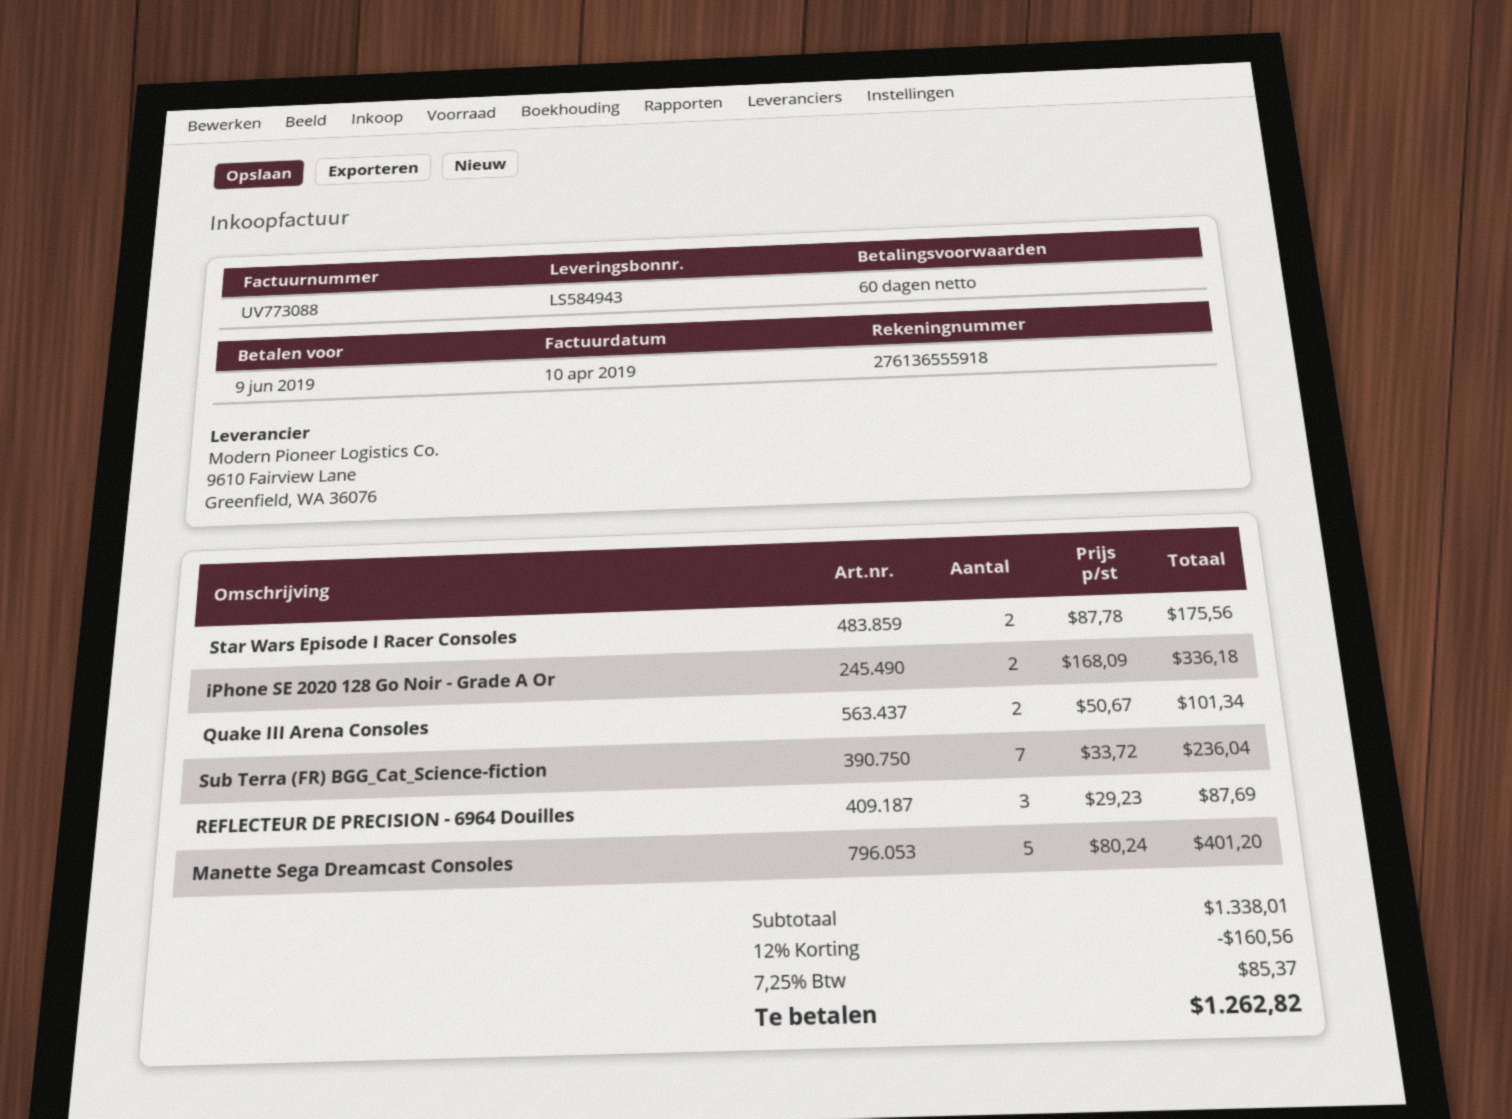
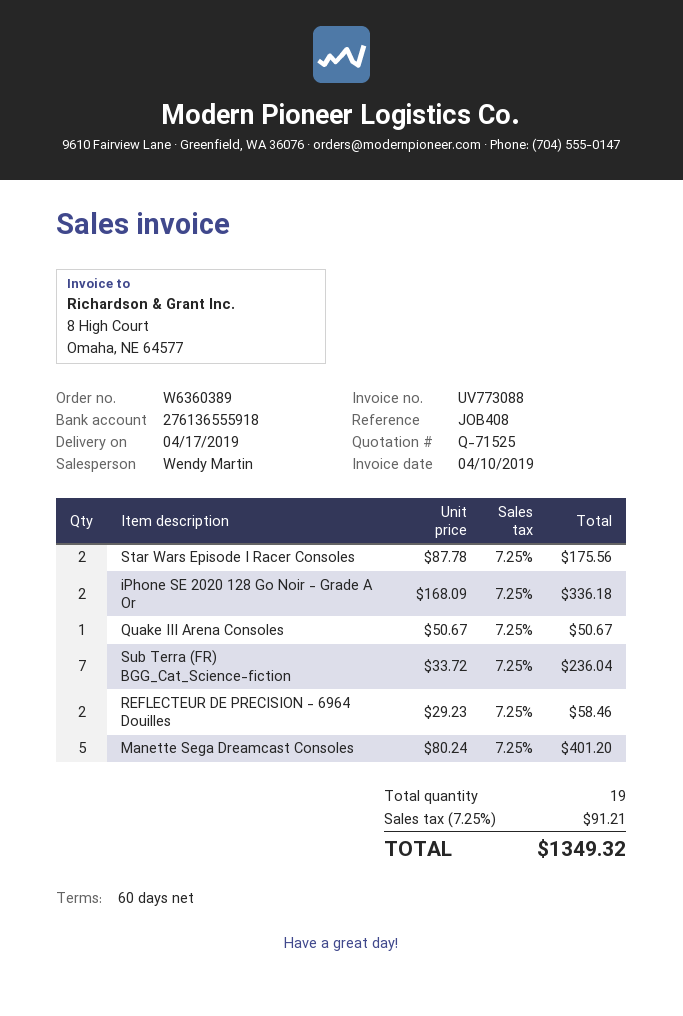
Quake III Arena Consoles: 2 x 50.67 = 101.34 -> 1 x 50.67 = 50.67
REFLECTEUR DE PRECISION - 6964 Douilles: 3 x 29.23 = 87.69 -> 2 x 29.23 = 58.46
discount: 12% = 160.56 -> none
tax: 7.25% = 85.37 -> 7.25% = 91.21
total: 1262.82 -> 1349.32

